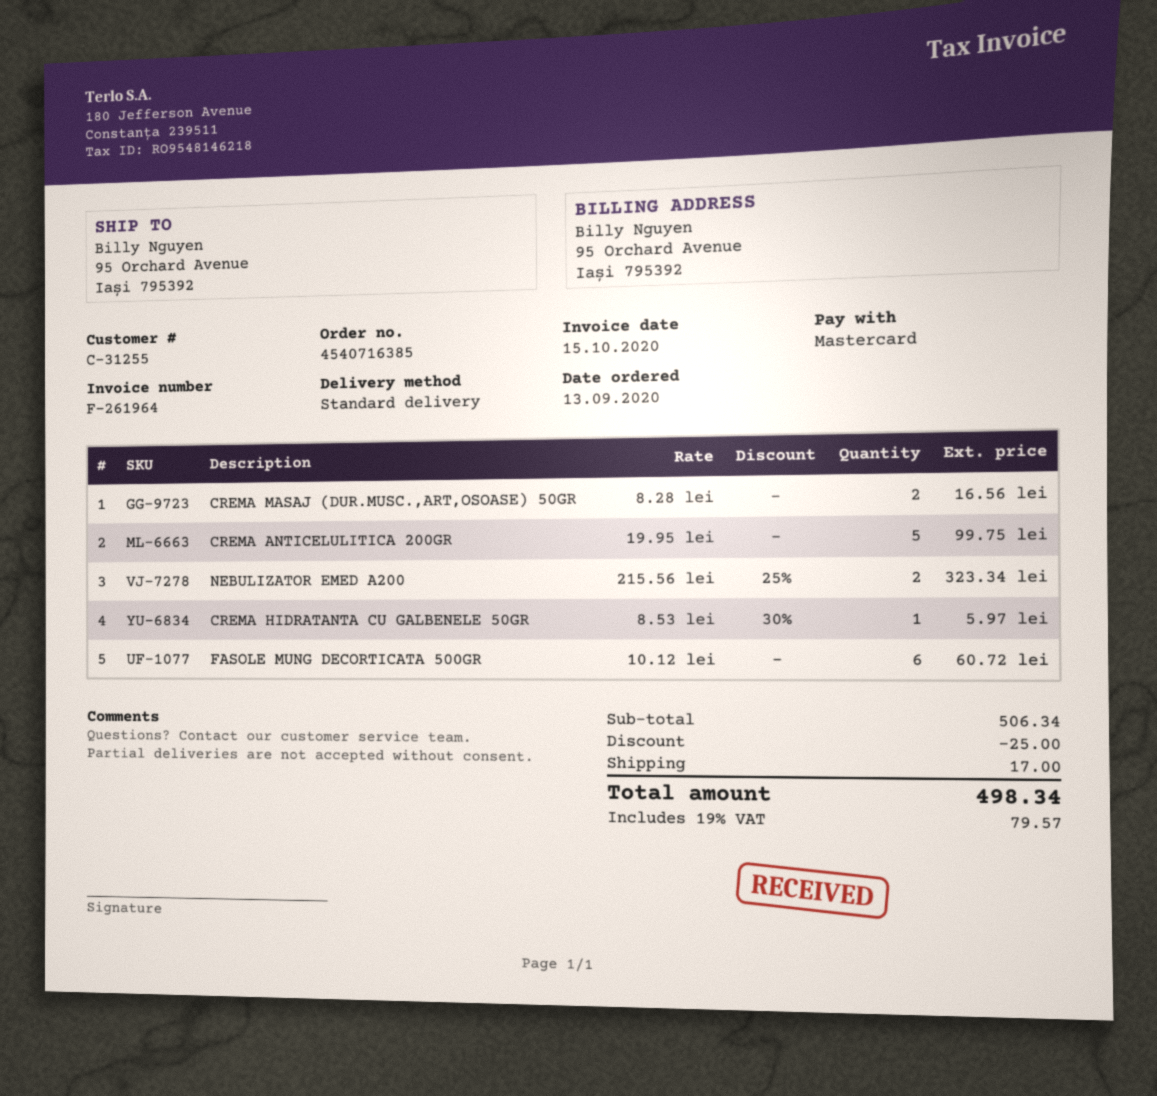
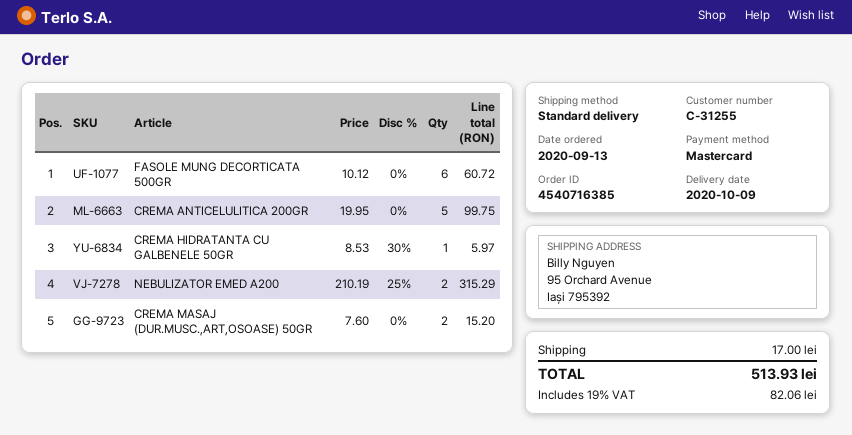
CREMA MASAJ (DUR.MUSC.,ART,OSOASE) 50GR: 2 x 8.28 = 16.56 -> 2 x 7.60 = 15.20
NEBULIZATOR EMED A200: 2 x 215.56 - 25% = 323.34 -> 2 x 210.19 - 25% = 315.29
discount: 25.00 -> none
tax: 19% = 79.57 -> 19% = 82.06
total: 498.34 -> 513.93

